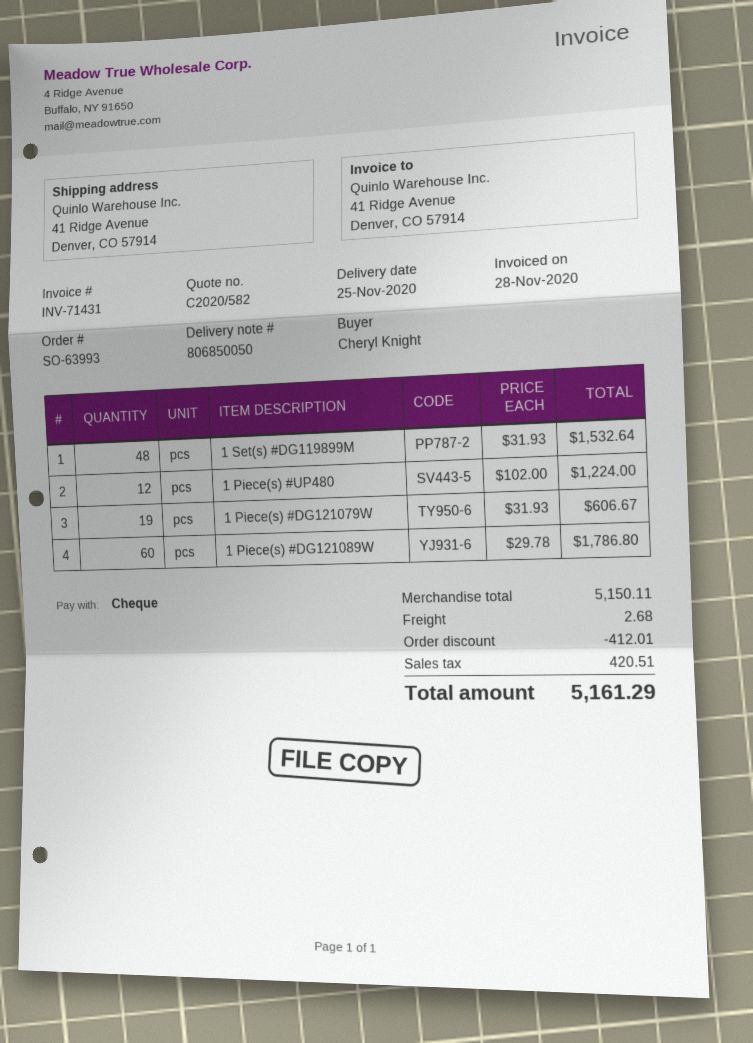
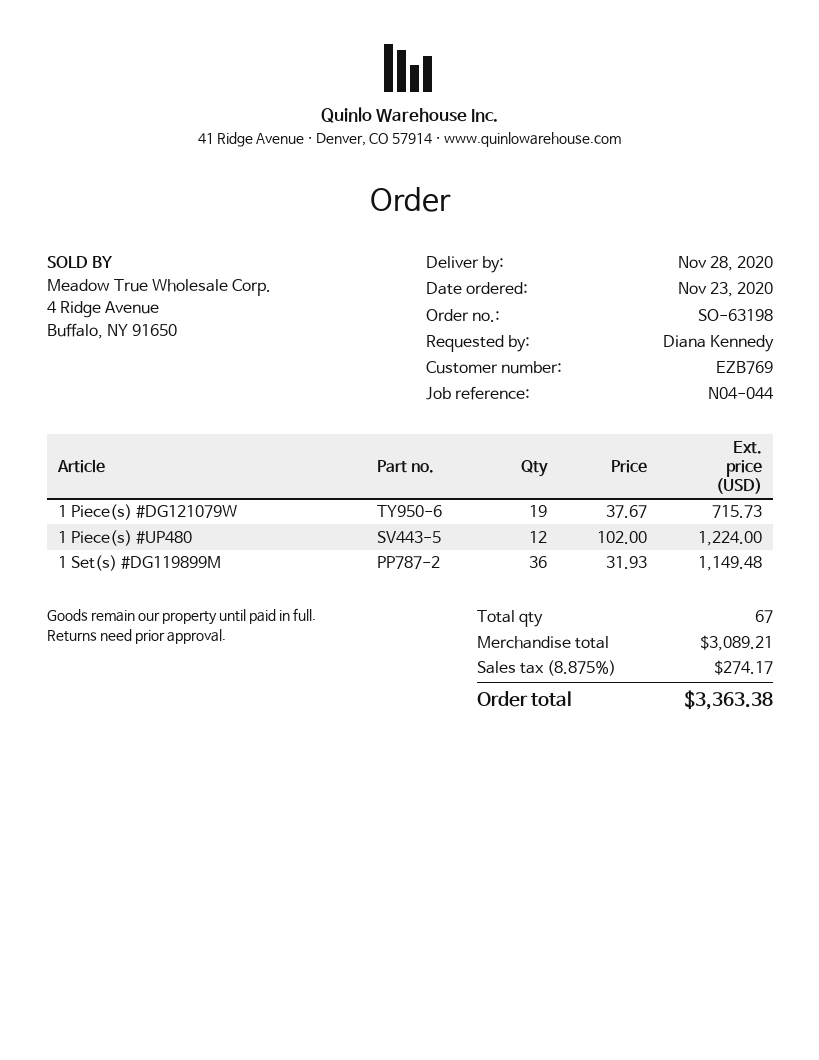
order number: SO-63993 -> SO-63198
delivery date: 2020-11-25 -> 2020-11-28
ordered by: Cheryl Knight -> Diana Kennedy
1 Set(s) #DG119899M: 48 x 31.93 = 1532.64 -> 36 x 31.93 = 1149.48
1 Piece(s) #DG121079W: 19 x 31.93 = 606.67 -> 19 x 37.67 = 715.73
1 Piece(s) #DG121089W: 60 x 29.78 = 1786.80 -> none
subtotal: 5150.11 -> 3089.21
discount: 412.01 -> none
shipping: 2.68 -> none
tax: 420.51 -> 274.17
total: 5161.29 -> 3363.38

